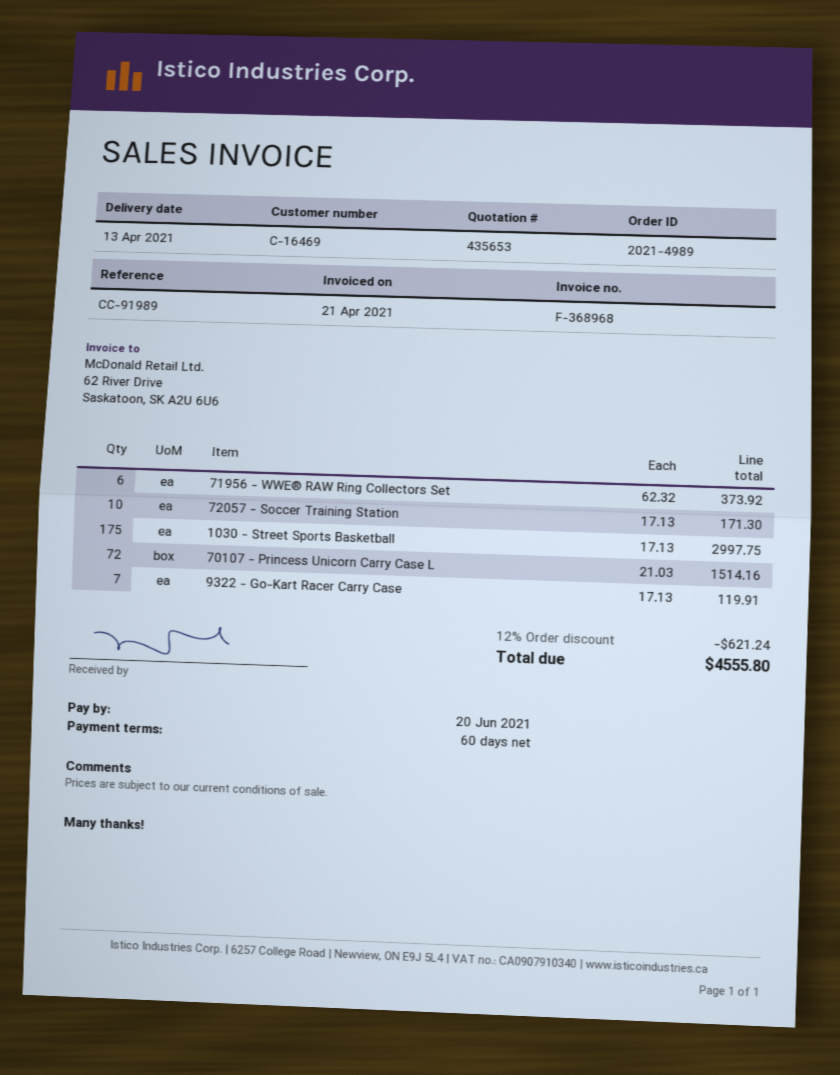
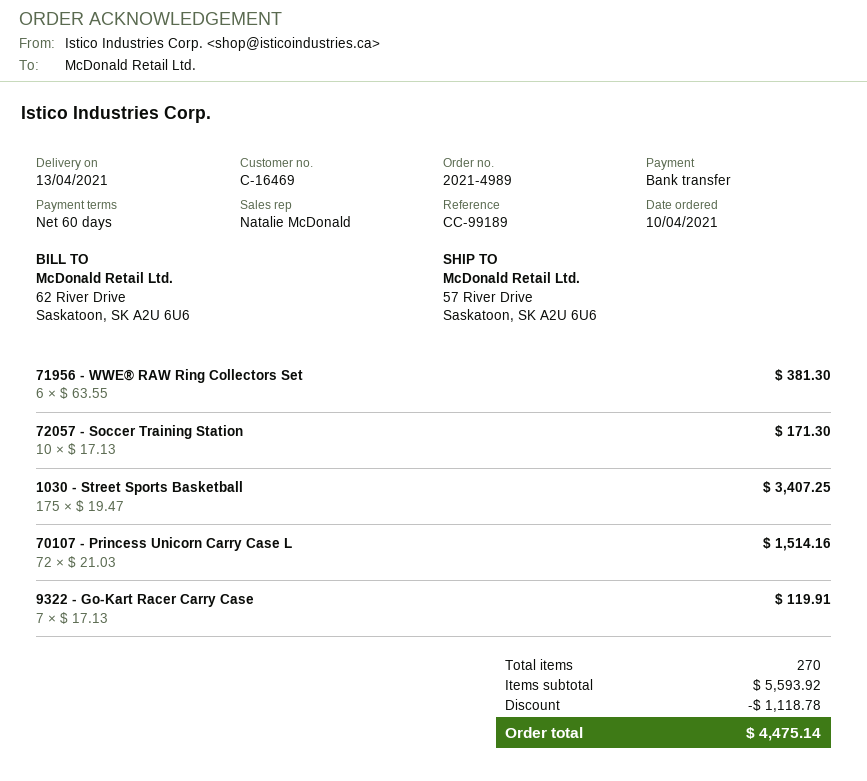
reference: CC-91989 -> CC-99189
71956 - WWE® RAW Ring Collectors Set: 6 x 62.32 = 373.92 -> 6 x 63.55 = 381.30
1030 - Street Sports Basketball: 175 x 17.13 = 2997.75 -> 175 x 19.47 = 3407.25
discount: 621.24 -> 1118.78
total: 4555.80 -> 4475.14

